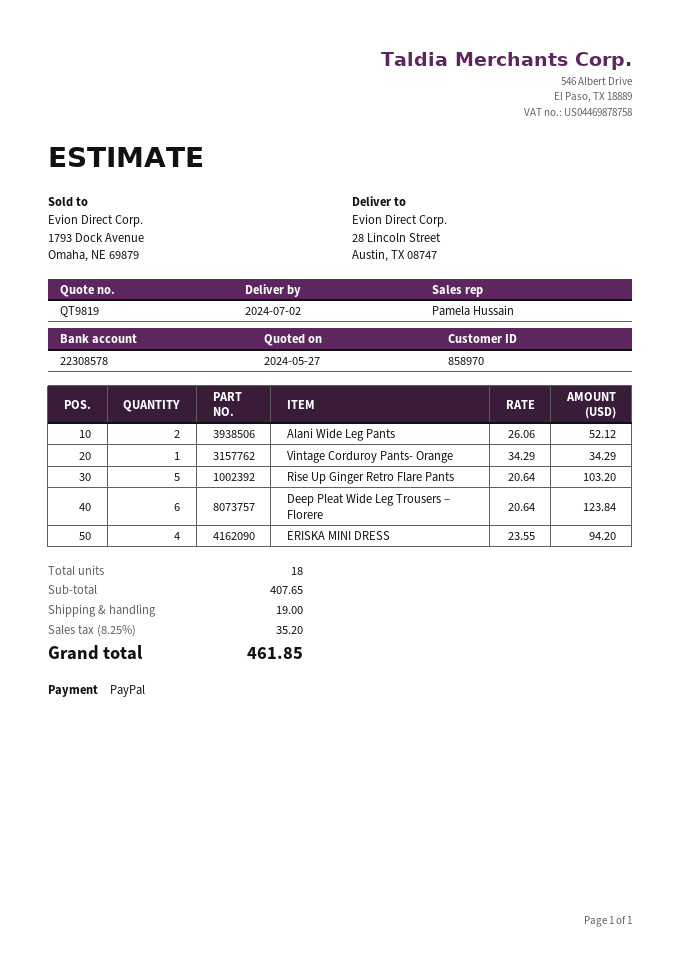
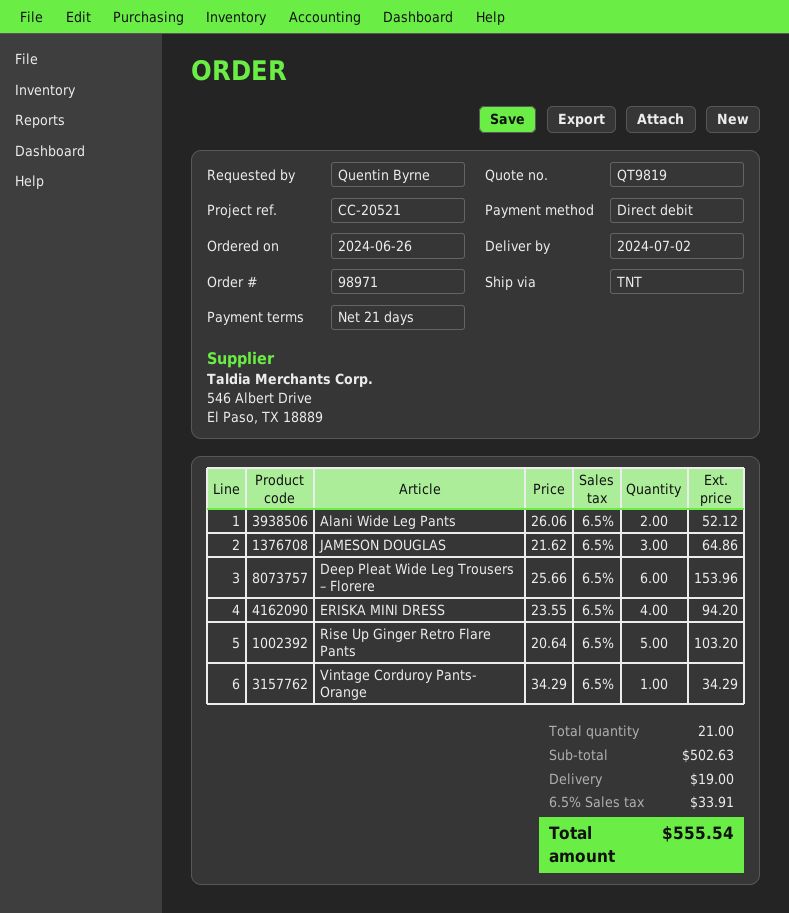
payment method: PayPal -> direct debit
Deep Pleat Wide Leg Trousers – Florere: 6 x 20.64 = 123.84 -> 6 x 25.66 = 153.96
JAMESON DOUGLAS: none -> 3 x 21.62 = 64.86
total quantity: 18 -> 21
subtotal: 407.65 -> 502.63
tax: 8.25% = 35.20 -> 6.5% = 33.91
total: 461.85 -> 555.54

